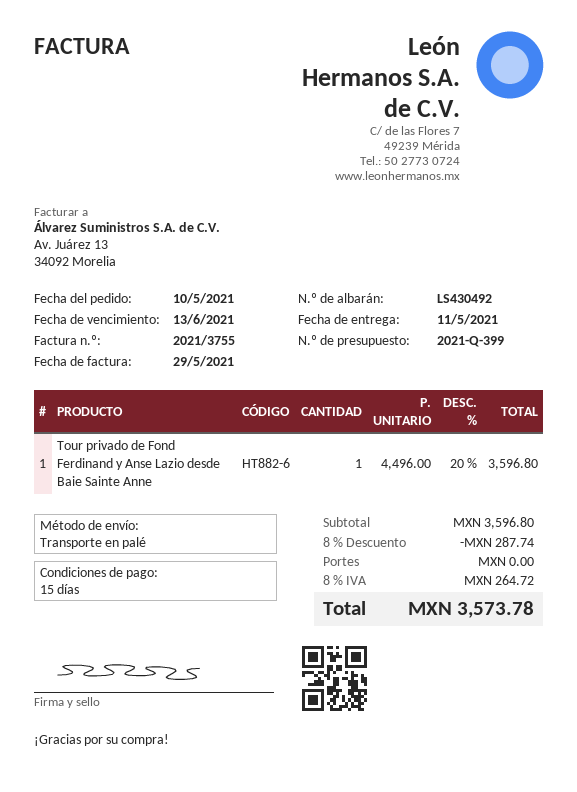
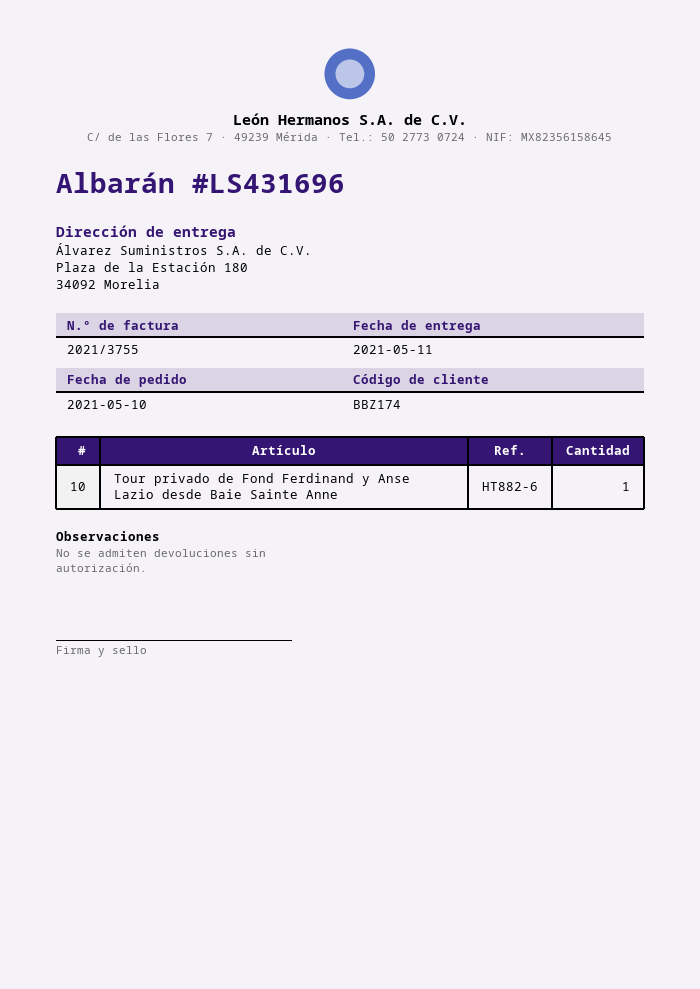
delivery note number: LS430492 -> LS431696

